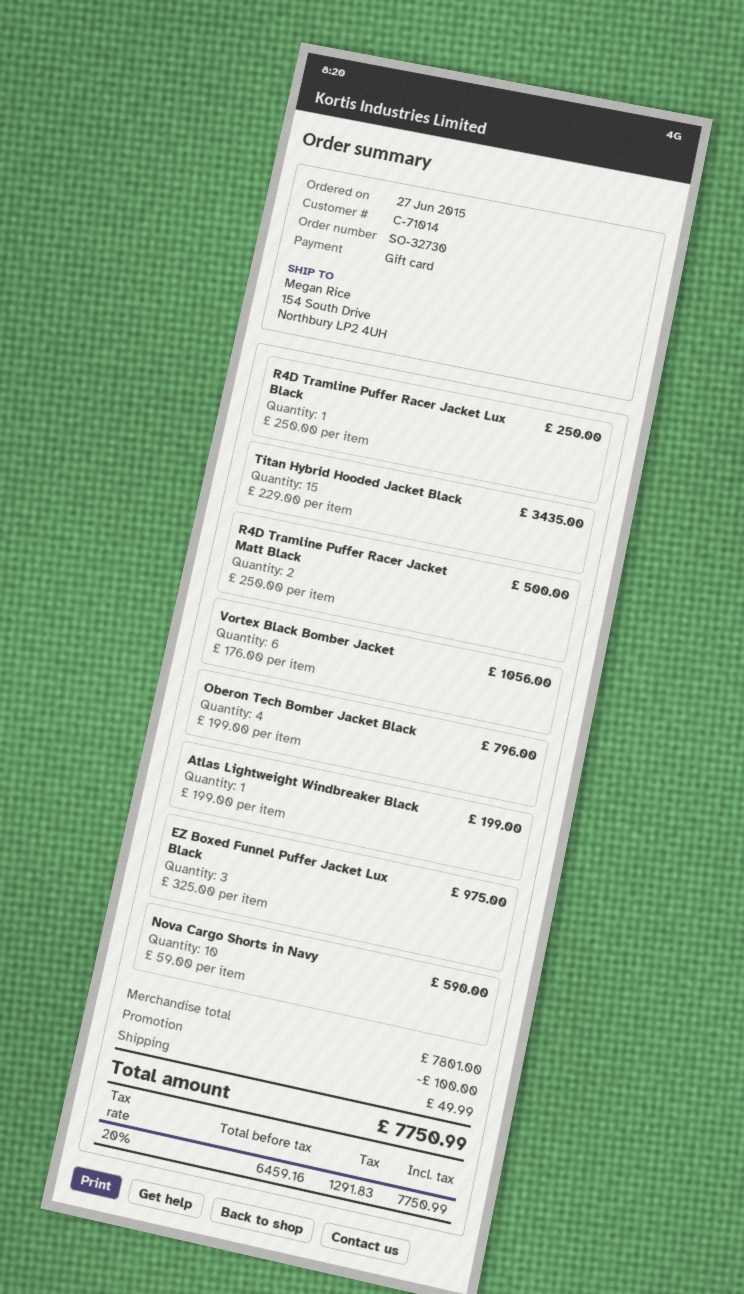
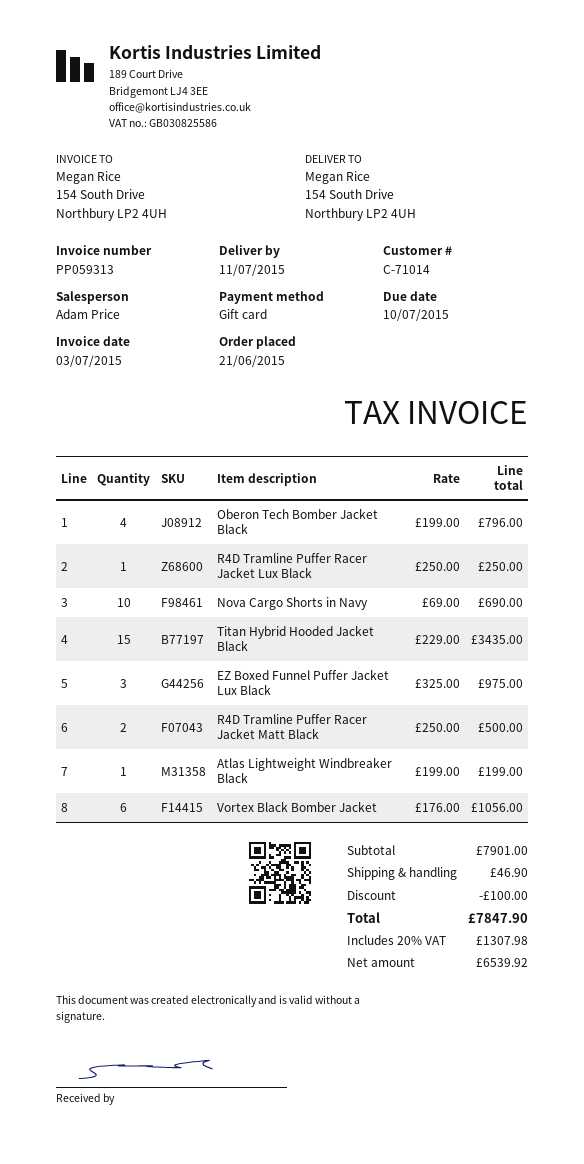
order date: 2015-06-27 -> 2015-06-21
Nova Cargo Shorts in Navy: 10 x 59.00 = 590.00 -> 10 x 69.00 = 690.00
subtotal: 7801.00 -> 7901.00
shipping: 49.99 -> 46.90
net: 6459.16 -> 6539.92
tax: 20% = 1291.83 -> 20% = 1307.98
total: 7750.99 -> 7847.90

